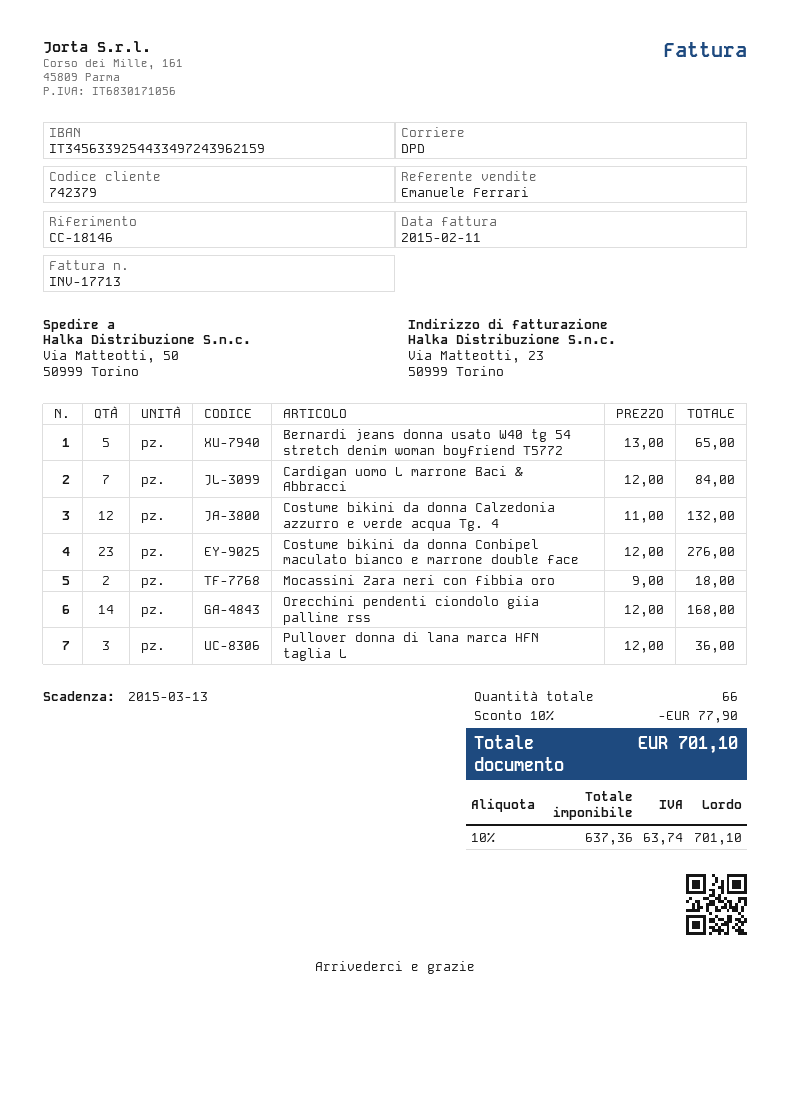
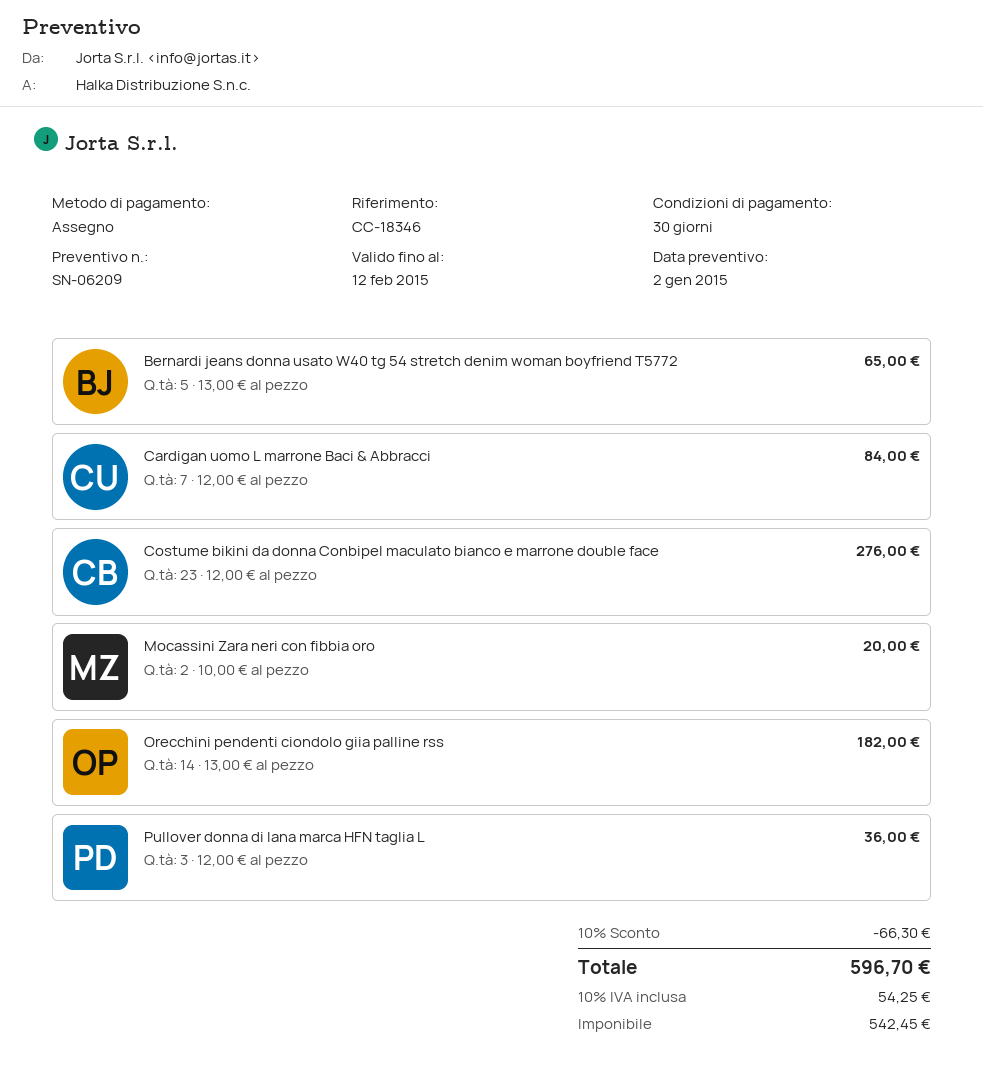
reference: CC-18146 -> CC-18346
Costume bikini da donna Calzedonia azzurro e verde acqua Tg. 4: 12 x 11.00 = 132.00 -> none
Mocassini Zara neri con fibbia oro: 2 x 9.00 = 18.00 -> 2 x 10.00 = 20.00
Orecchini pendenti ciondolo giia palline rss: 14 x 12.00 = 168.00 -> 14 x 13.00 = 182.00
discount: 10% = 77.90 -> 10% = 66.30
net: 637.36 -> 542.45
tax: 10% = 63.74 -> 10% = 54.25
total: 701.10 -> 596.70

